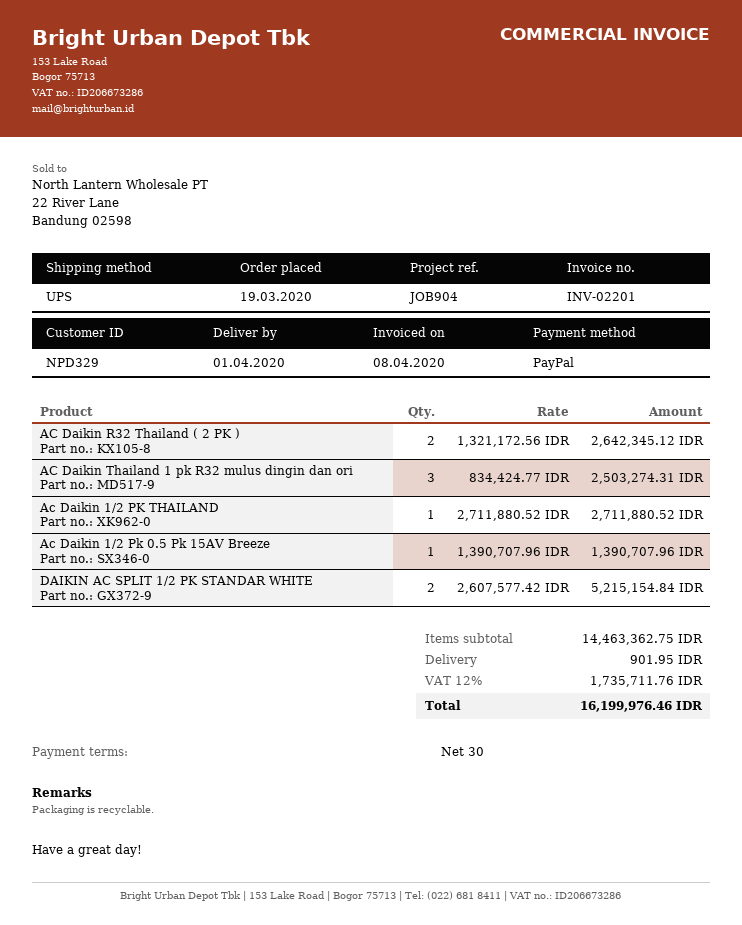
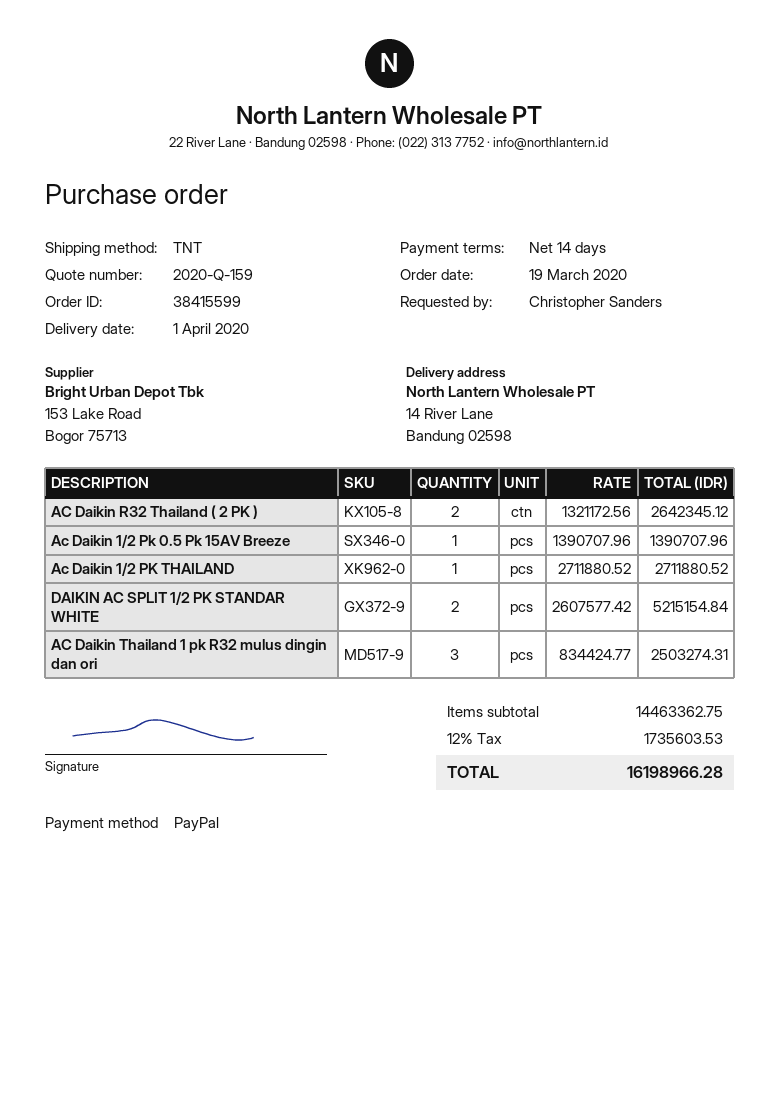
payment terms: 30 days -> 14 days
shipping method: UPS -> TNT
shipping: 901.95 -> none
tax: 12% = 1735711.76 -> 12% = 1735603.53
total: 16199976.46 -> 16198966.28

